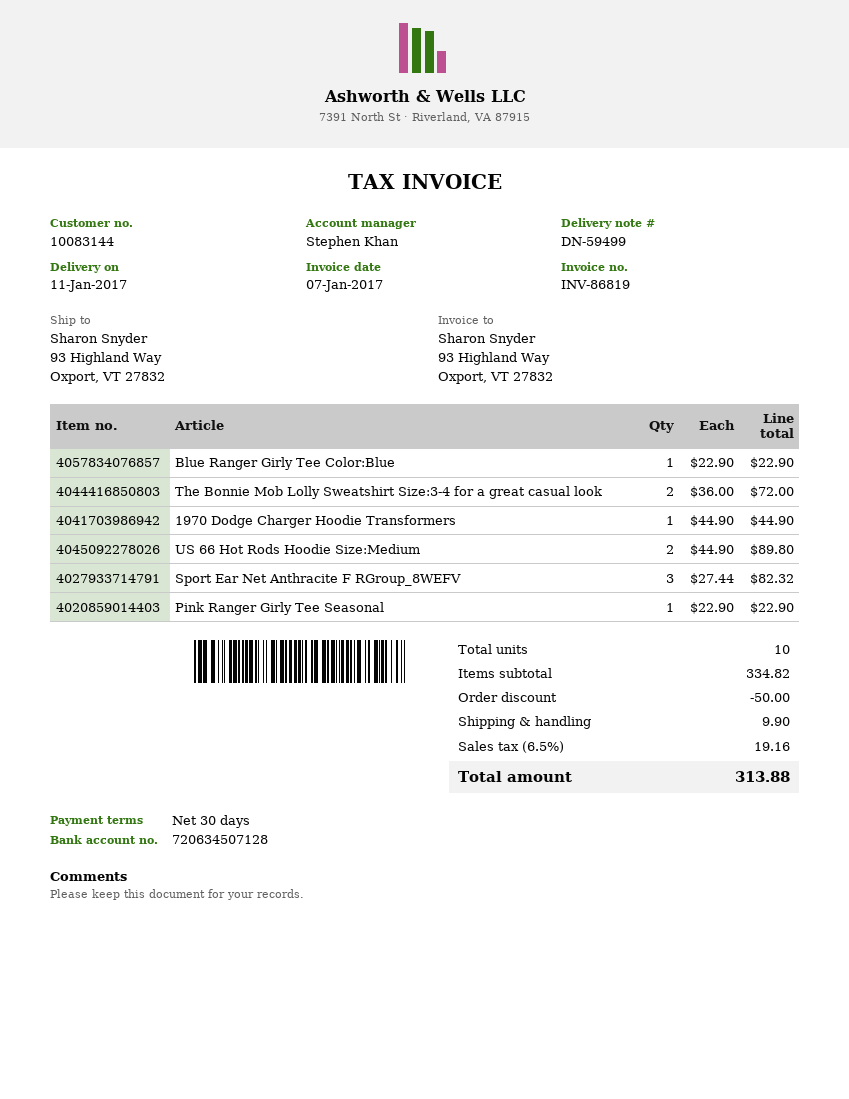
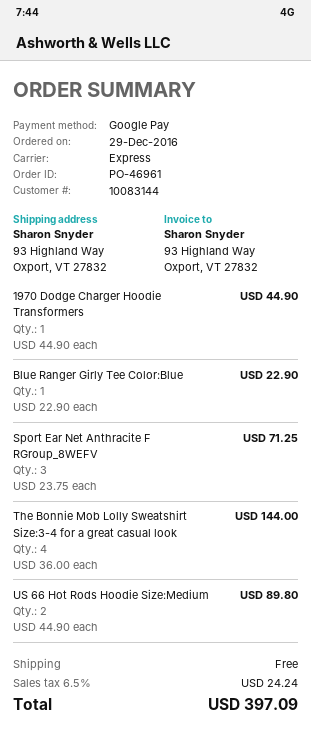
The Bonnie Mob Lolly Sweatshirt Size:3-4 for a great casual look: 2 x 36.00 = 72.00 -> 4 x 36.00 = 144.00
Sport Ear Net Anthracite F RGroup_8WEFV: 3 x 27.44 = 82.32 -> 3 x 23.75 = 71.25
Pink Ranger Girly Tee Seasonal: 1 x 22.90 = 22.90 -> none
discount: 50.00 -> none
shipping: 9.90 -> 0.00
tax: 6.5% = 19.16 -> 6.5% = 24.24
total: 313.88 -> 397.09

